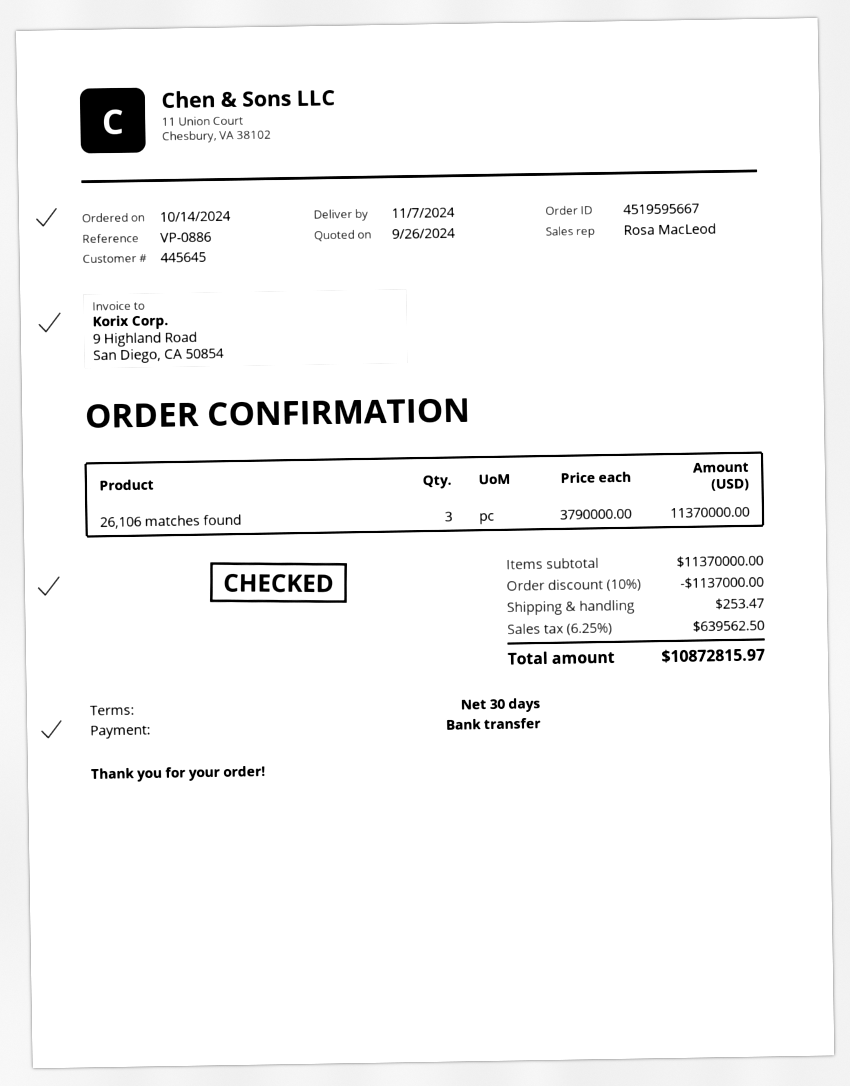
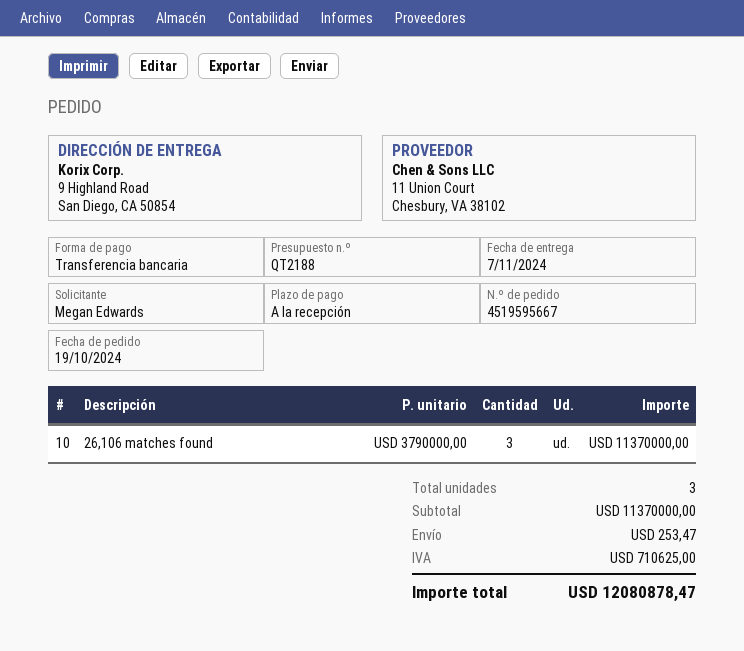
order date: 2024-10-14 -> 2024-10-19
payment terms: 30 days -> on receipt
discount: 10% = 1137000.00 -> none
tax: 639562.50 -> 710625.00
total: 10872815.97 -> 12080878.47

